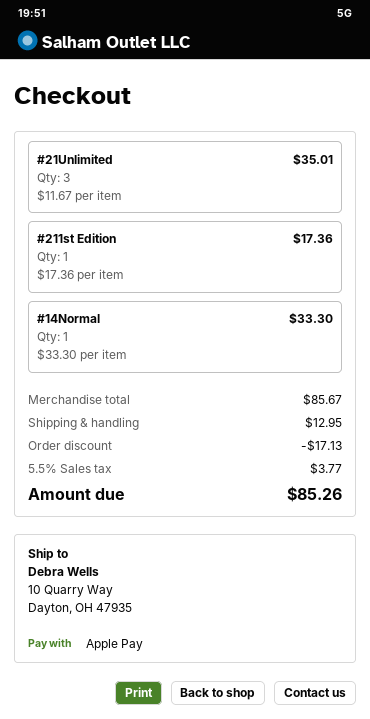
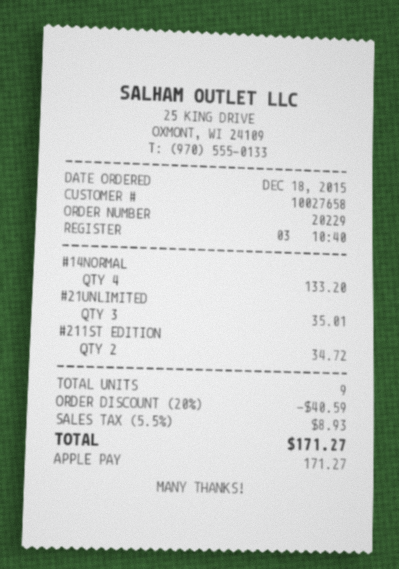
#211st Edition: 1 for 17.36 -> 2 for 34.72
#14Normal: 1 for 33.30 -> 4 for 133.20
discount: 17.13 -> 40.59
shipping: 12.95 -> none
tax: 5.5% = 3.77 -> 5.5% = 8.93
total: 85.26 -> 171.27

